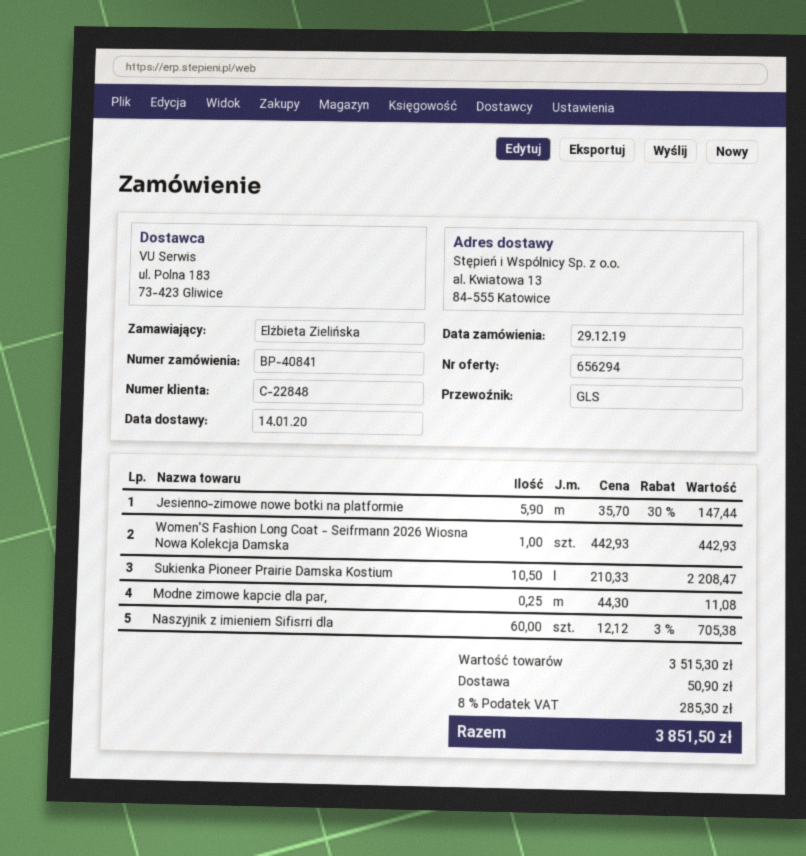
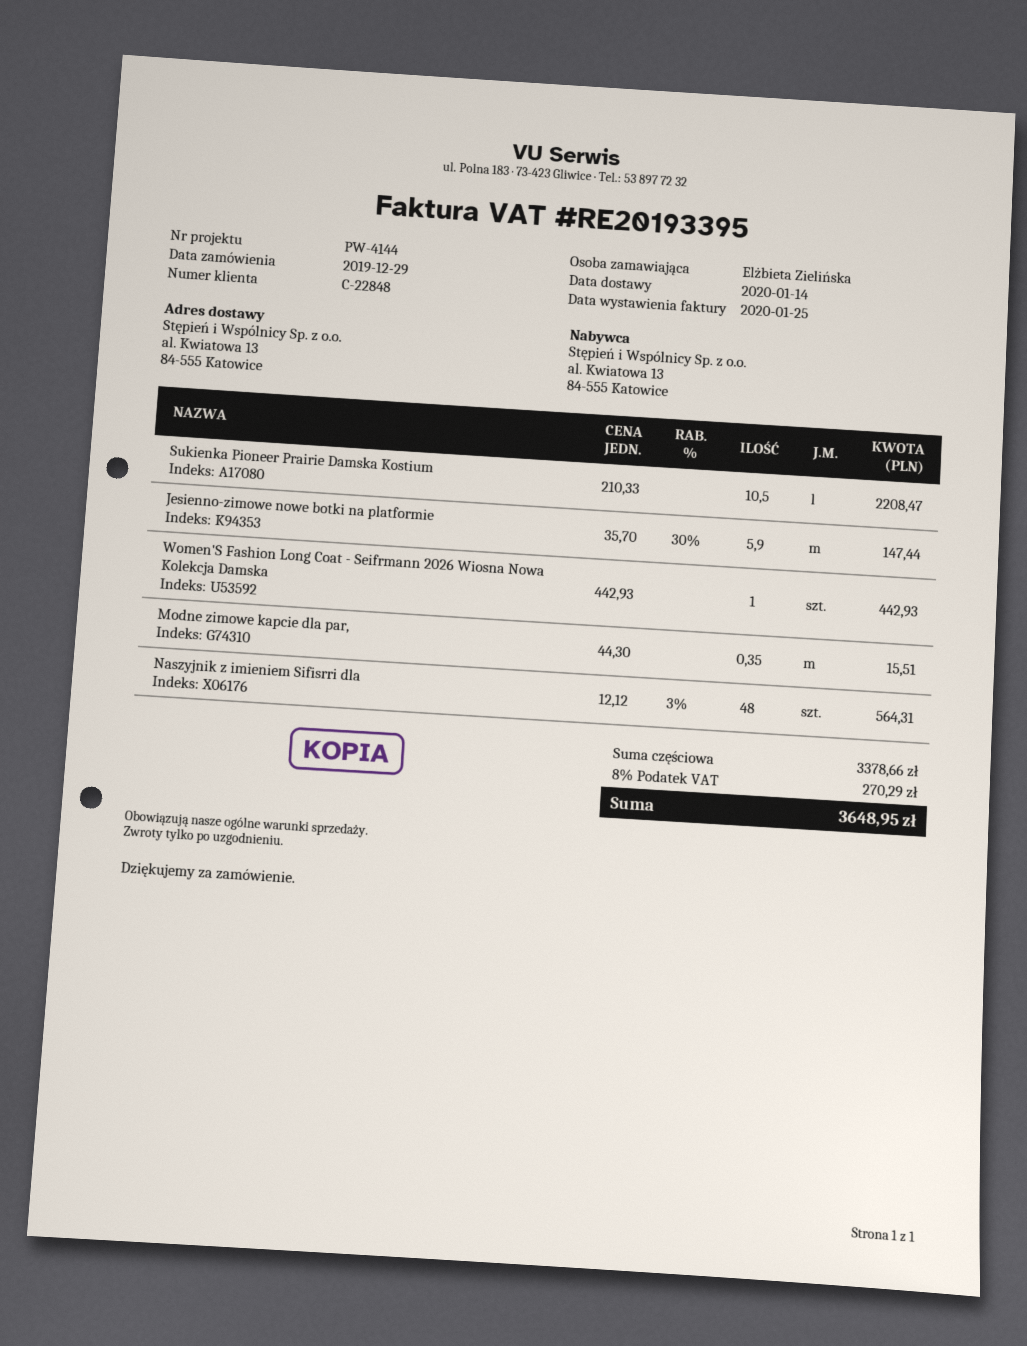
Modne zimowe kapcie dla par,: 0.25 x 44.30 = 11.08 -> 0.35 x 44.30 = 15.51
Naszyjnik z imieniem Sifisrri dla: 60 x 12.12 - 3% = 705.38 -> 48 x 12.12 - 3% = 564.31
subtotal: 3515.30 -> 3378.66
shipping: 50.90 -> none
tax: 8% = 285.30 -> 8% = 270.29
total: 3851.50 -> 3648.95

